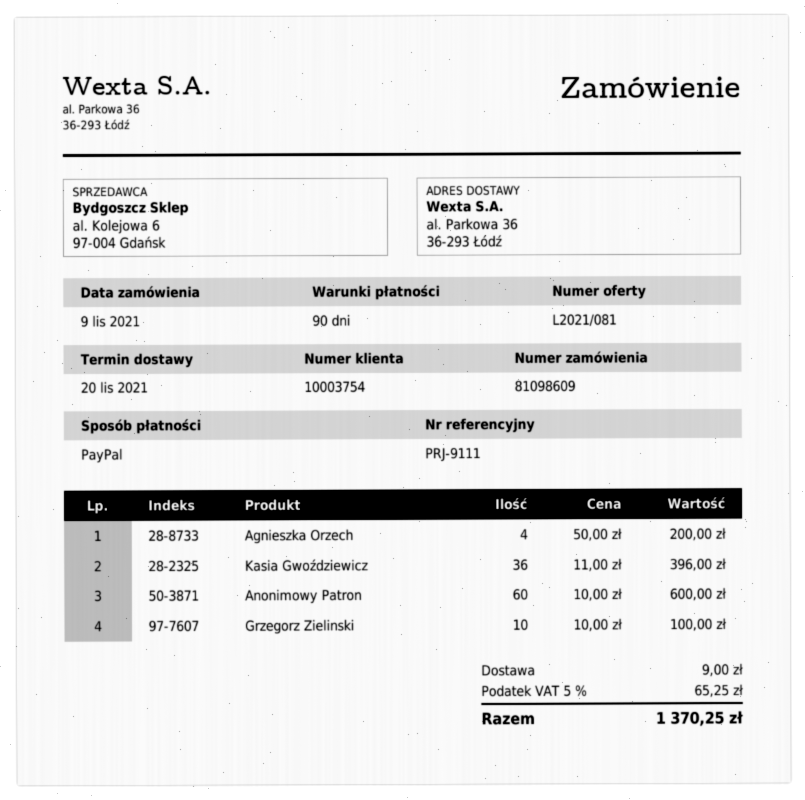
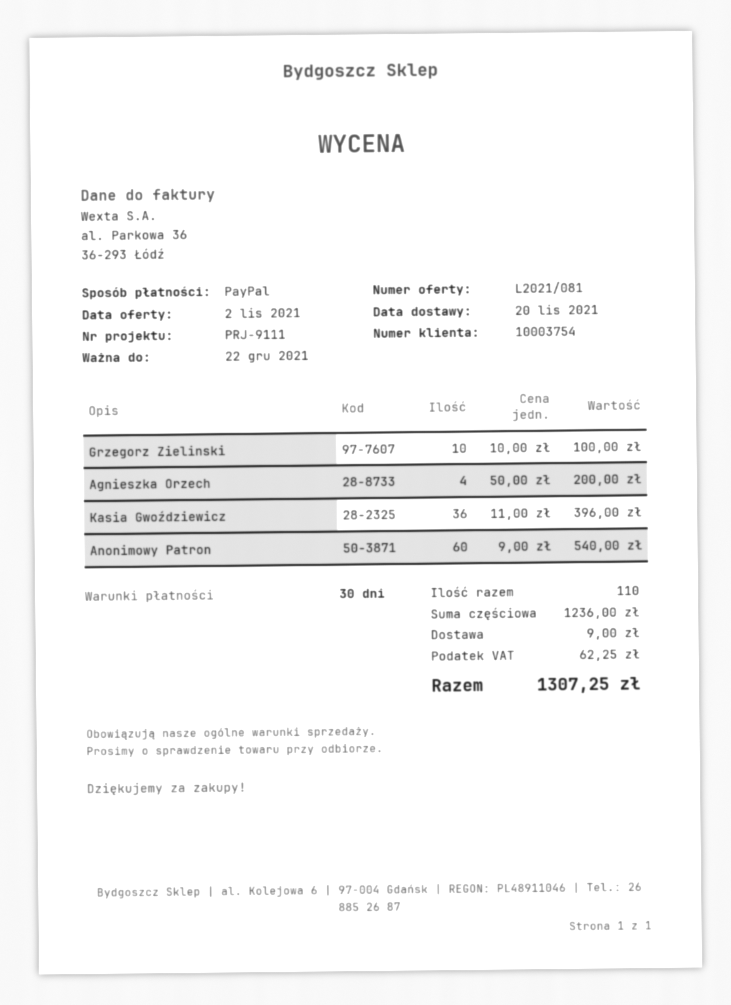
payment terms: 90 days -> 30 days
Anonimowy Patron: 60 x 10.00 = 600.00 -> 60 x 9.00 = 540.00
tax: 65.25 -> 62.25
total: 1370.25 -> 1307.25

